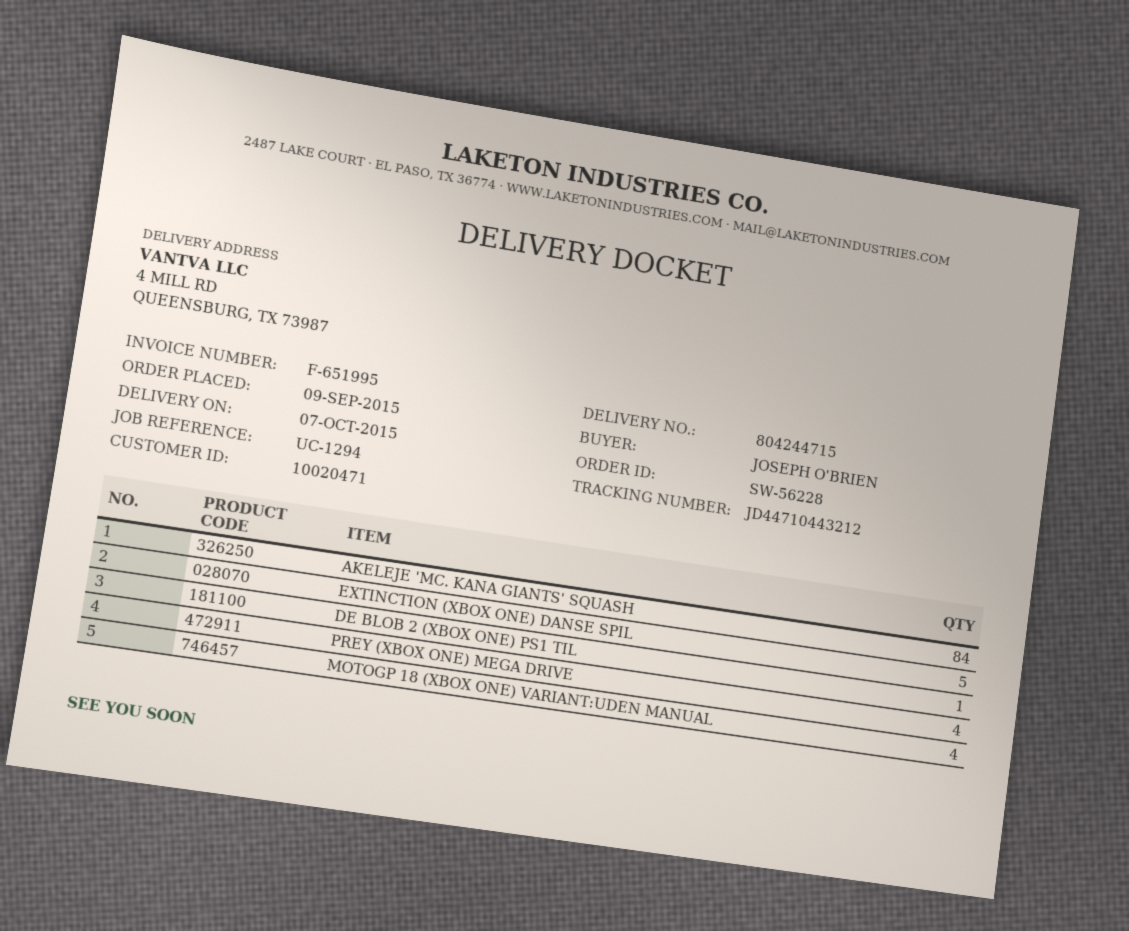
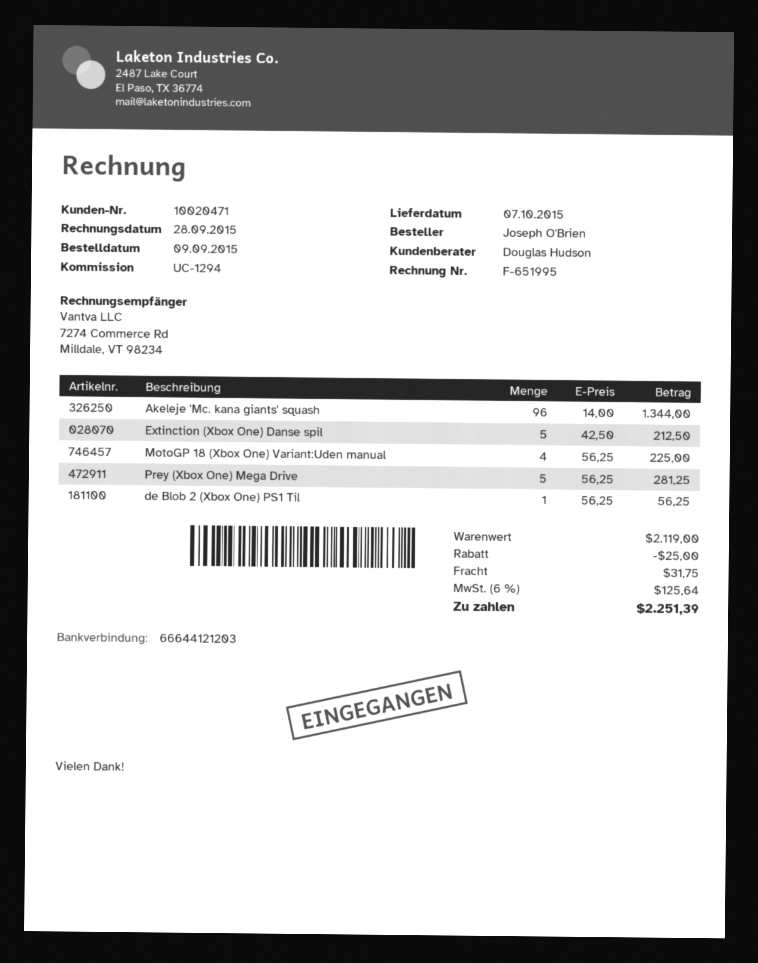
AKELEJE 'MC. KANA GIANTS' SQUASH: 84 -> 96
PREY (XBOX ONE) MEGA DRIVE: 4 -> 5

